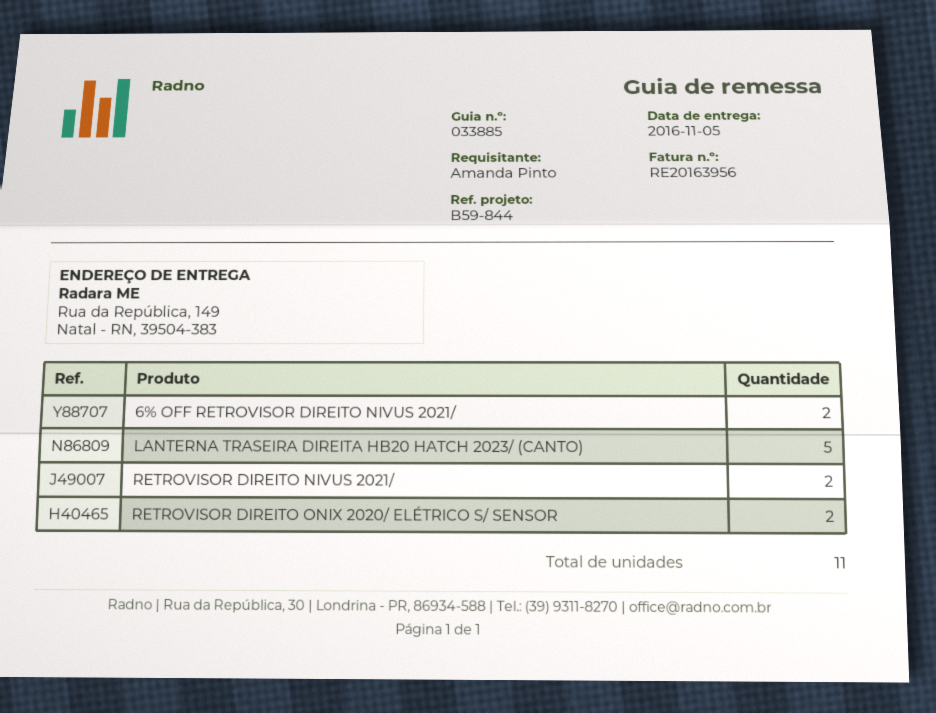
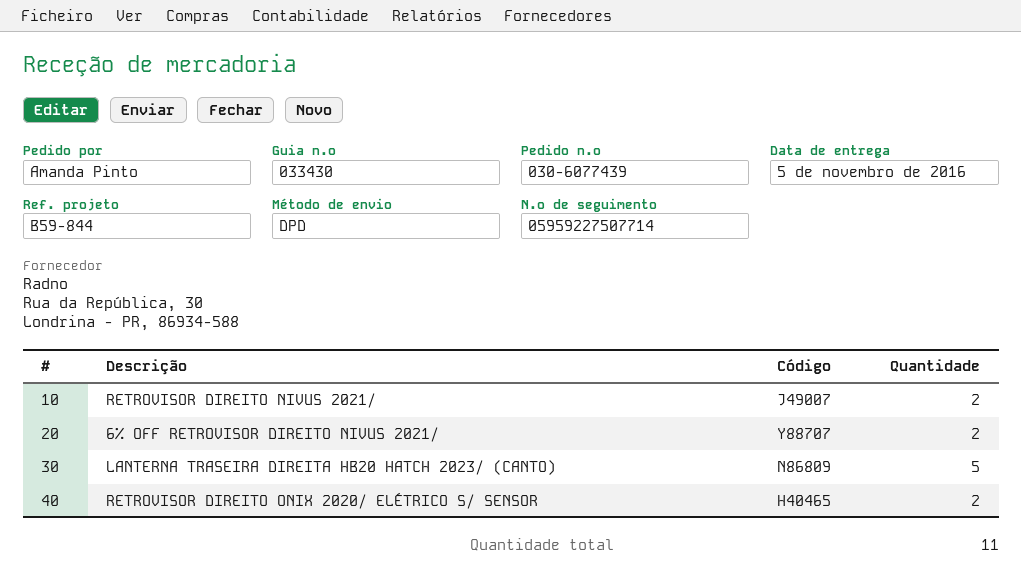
delivery note number: 033885 -> 033430

